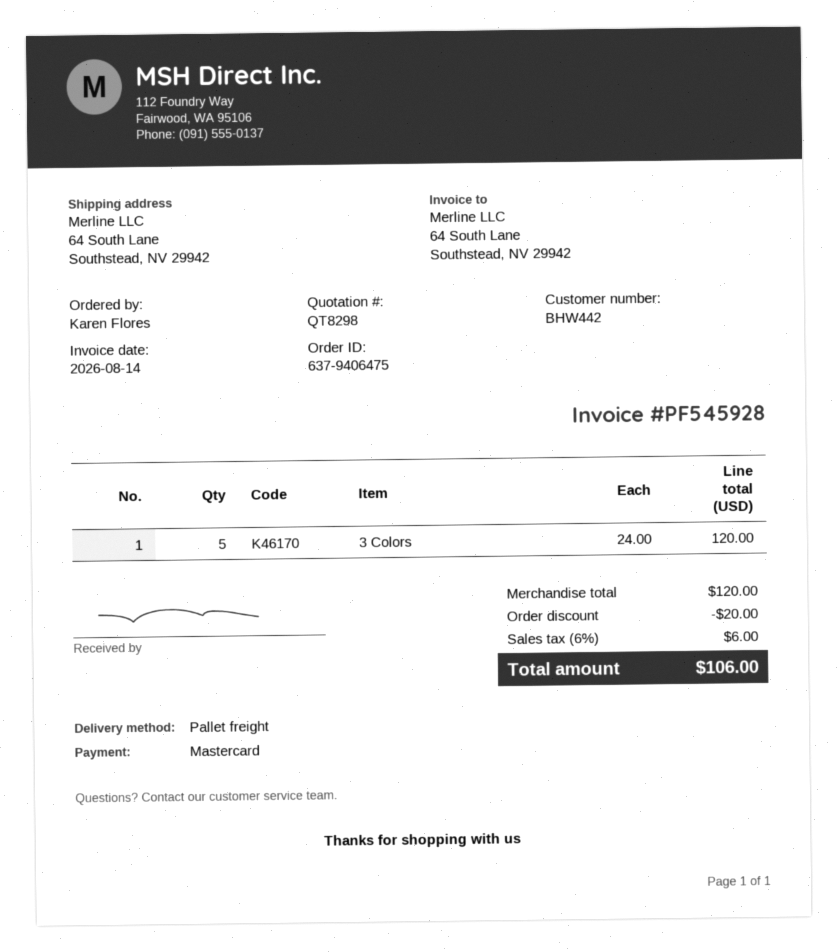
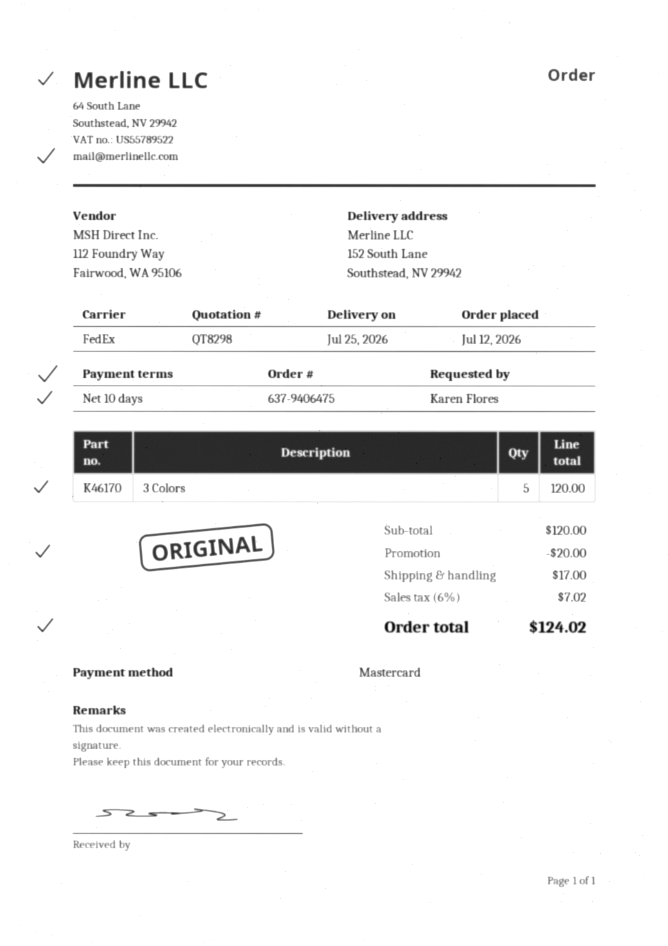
shipping method: pallet freight -> FedEx
ship to: 64 South Lane, Southstead, NV 29942 -> 152 South Lane, Southstead, NV 29942
shipping: none -> 17.00
tax: 6% = 6.00 -> 6% = 7.02
total: 106.00 -> 124.02

